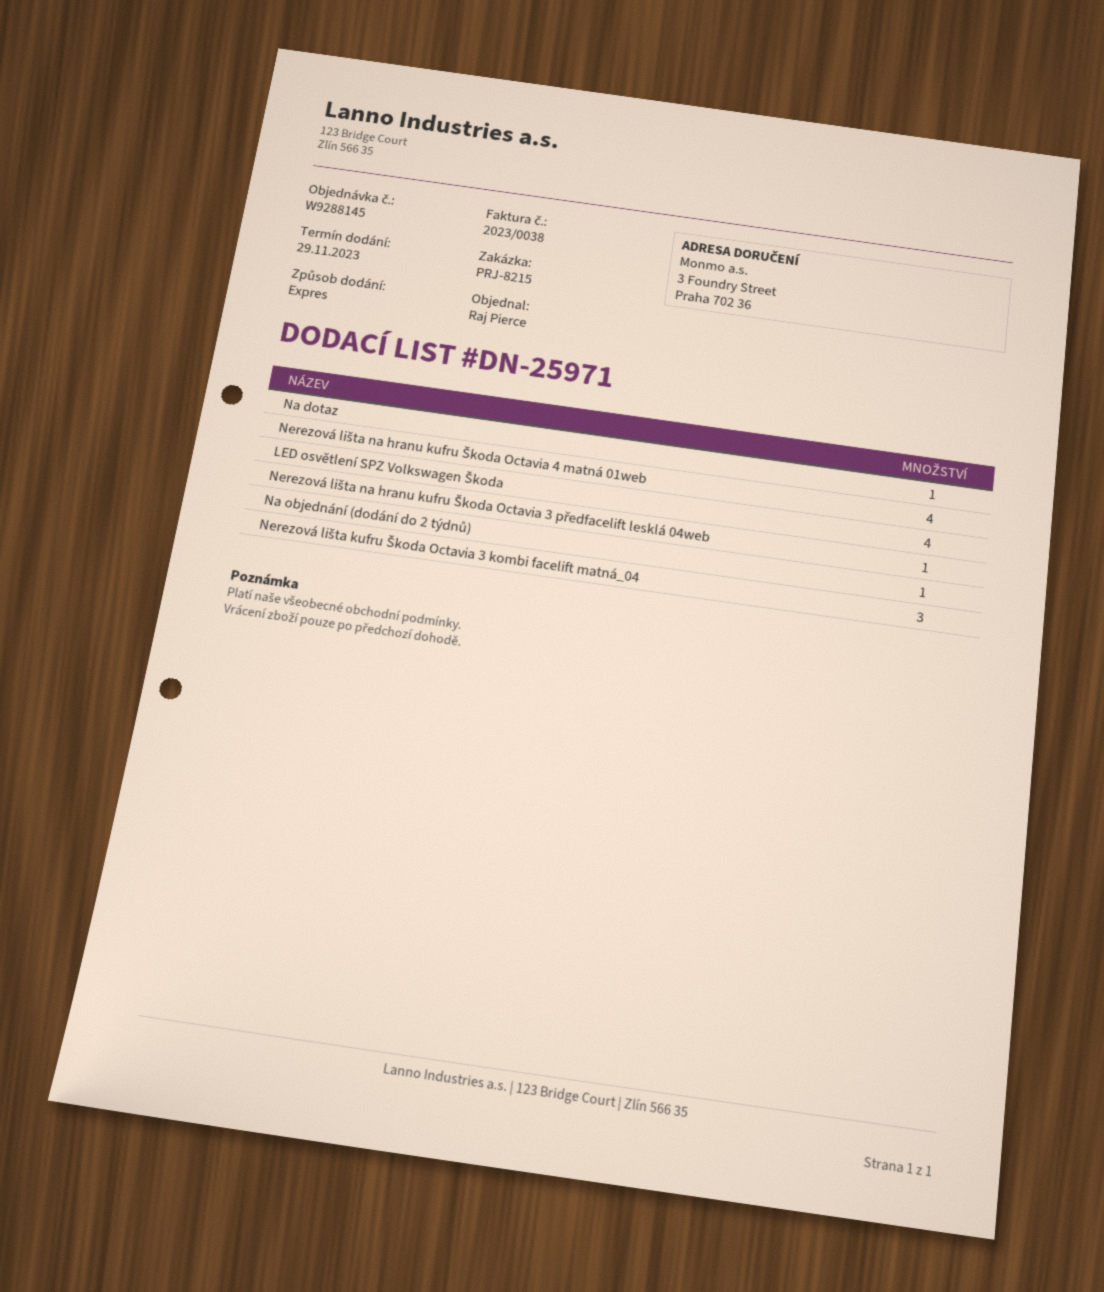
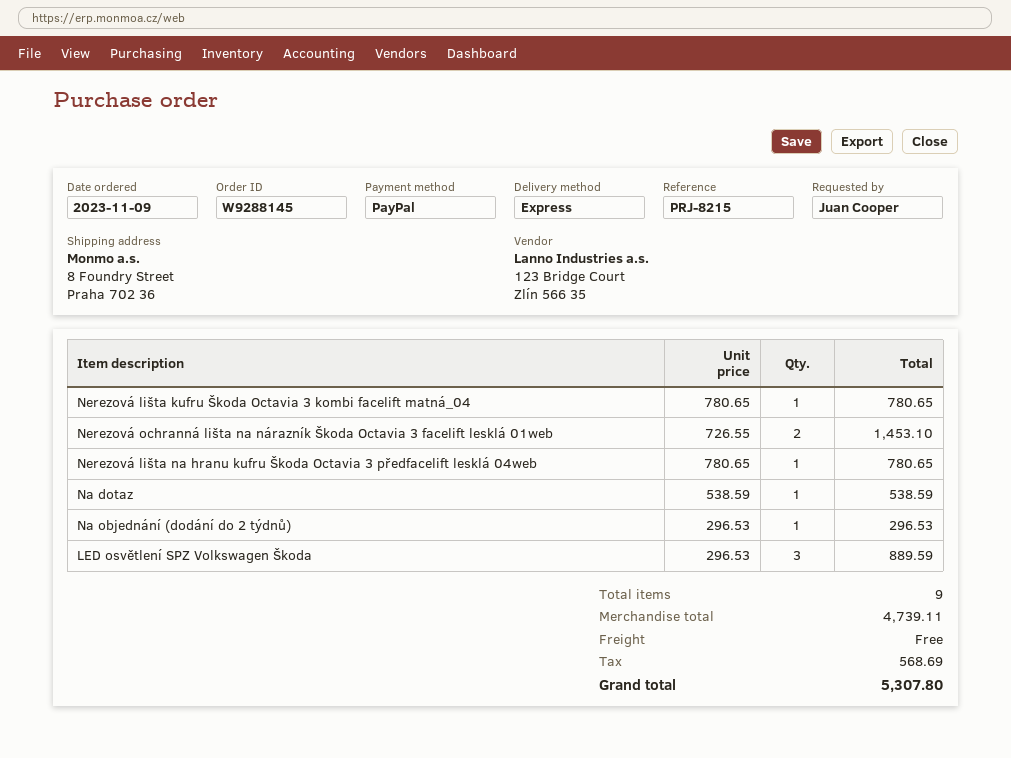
ordered by: Raj Pierce -> Juan Cooper
ship to: 3 Foundry Street, Praha 702 36 -> 8 Foundry Street, Praha 702 36
Nerezová lišta na hranu kufru Škoda Octavia 4 matná 01web: 4 -> none
LED osvětlení SPZ Volkswagen Škoda: 4 -> 3
Nerezová lišta kufru Škoda Octavia 3 kombi facelift matná_04: 3 -> 1
Nerezová ochranná lišta na nárazník Škoda Octavia 3 facelift lesklá 01web: none -> 2

